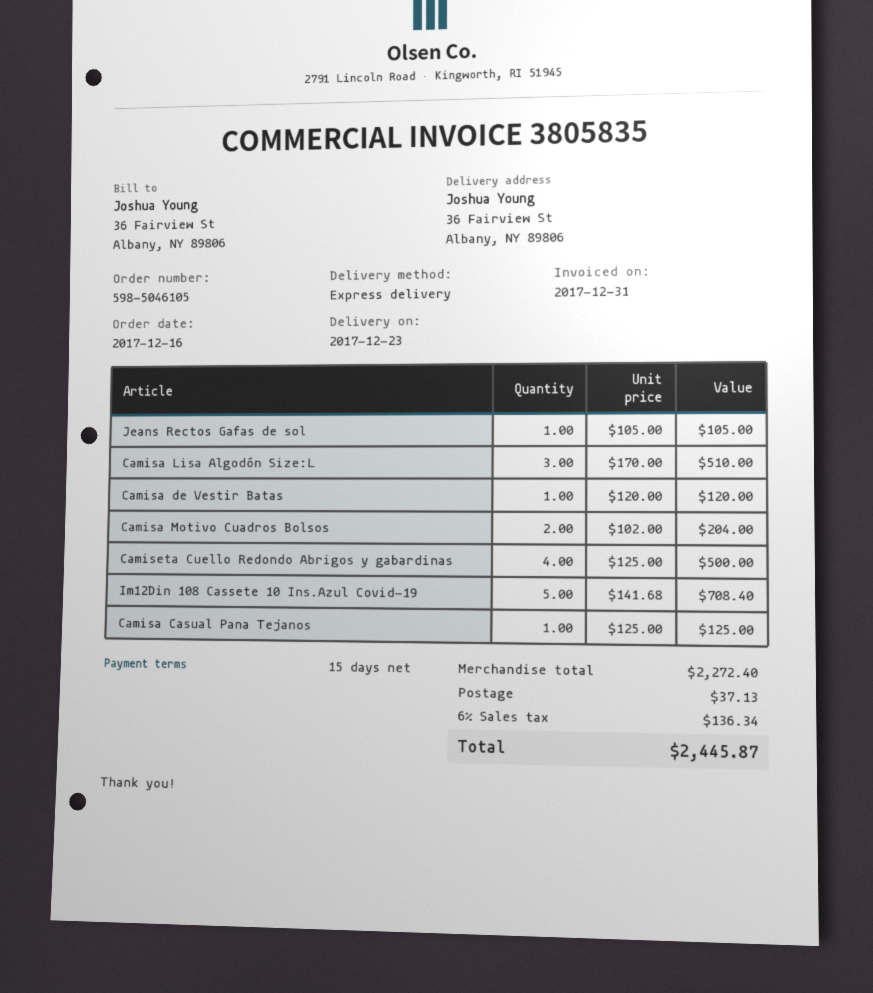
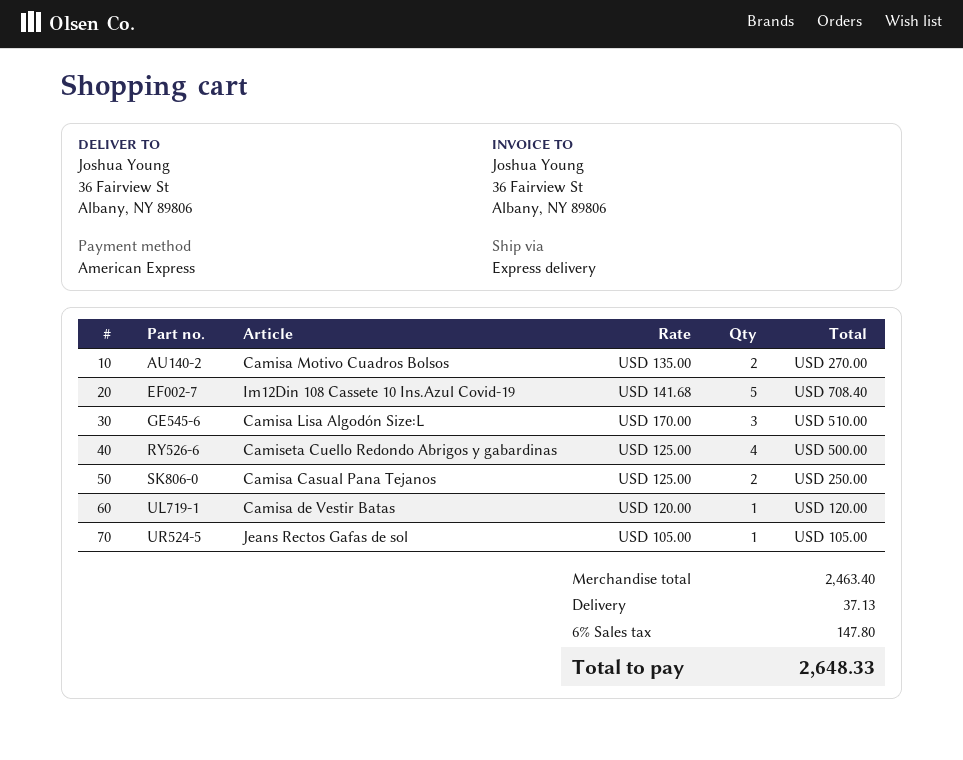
Camisa Motivo Cuadros Bolsos: 2 x 102.00 = 204.00 -> 2 x 135.00 = 270.00
Camisa Casual Pana Tejanos: 1 x 125.00 = 125.00 -> 2 x 125.00 = 250.00
subtotal: 2272.40 -> 2463.40
tax: 6% = 136.34 -> 6% = 147.80
total: 2445.87 -> 2648.33

